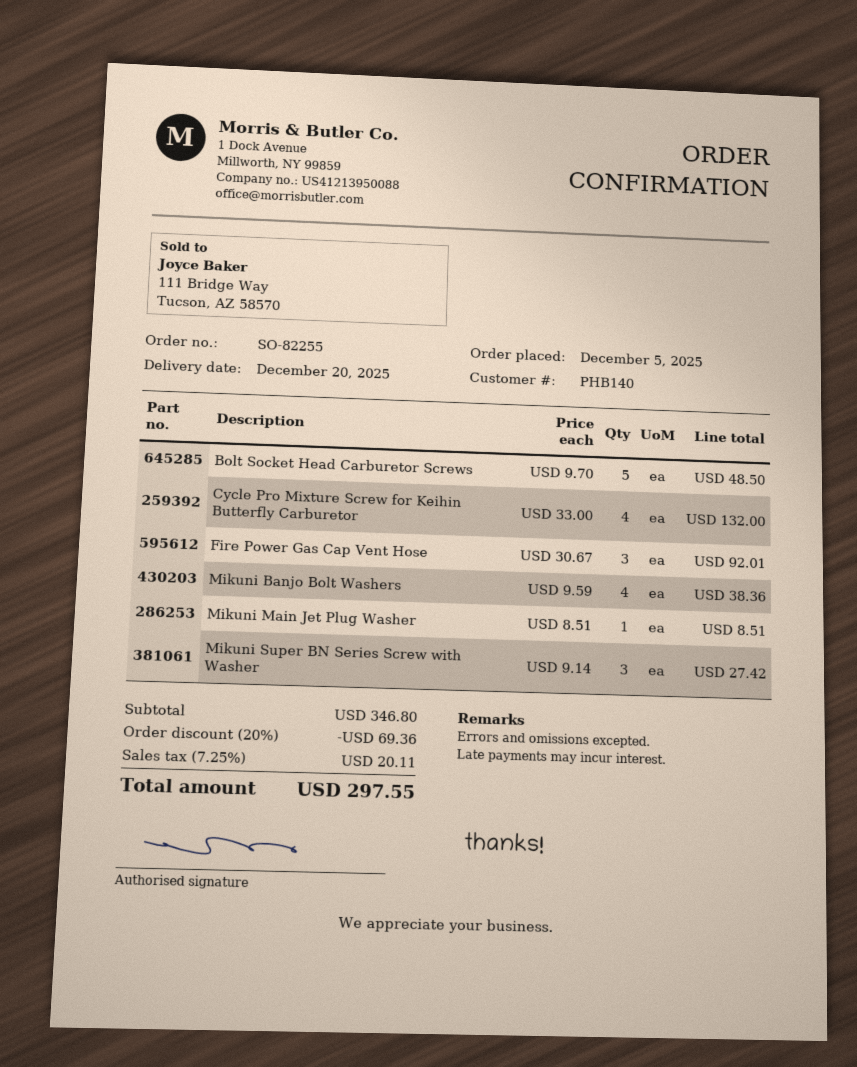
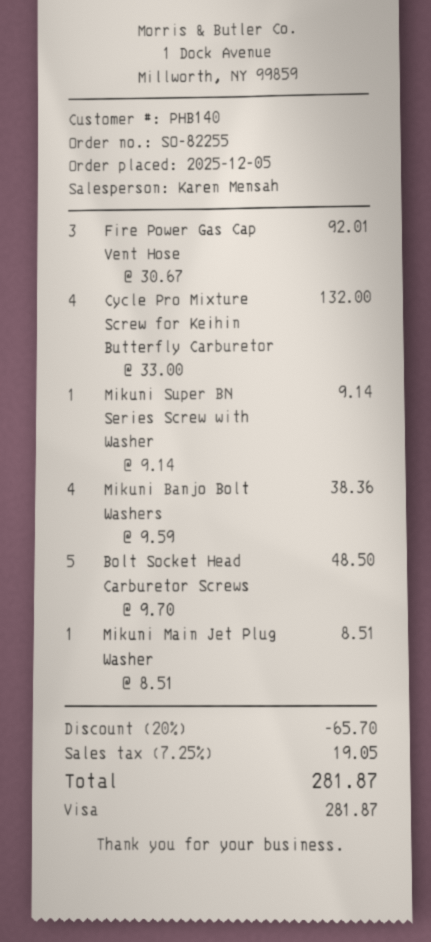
Mikuni Super BN Series Screw with Washer: 3 x 9.14 = 27.42 -> 1 x 9.14 = 9.14
discount: 20% = 69.36 -> 20% = 65.70
tax: 7.25% = 20.11 -> 7.25% = 19.05
total: 297.55 -> 281.87

